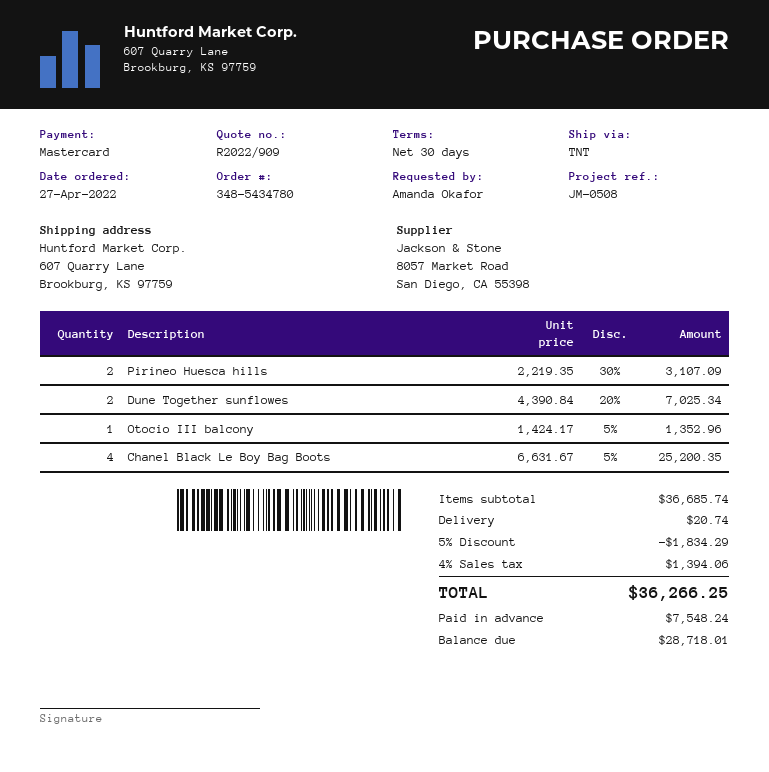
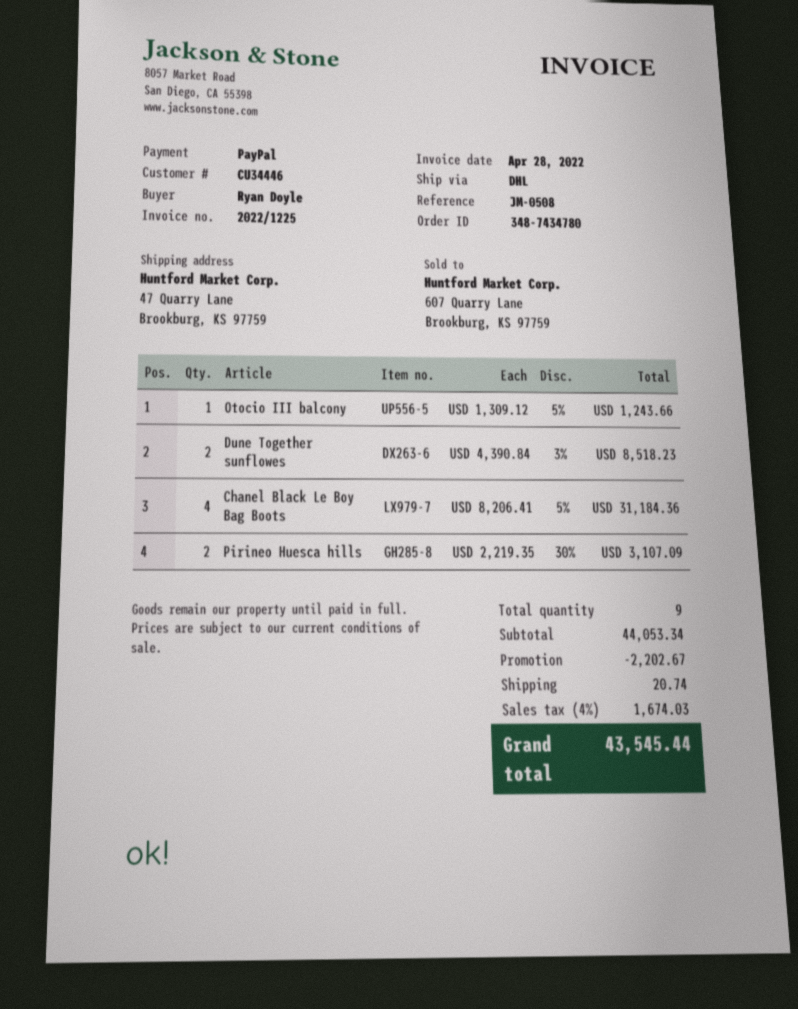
order number: 348-5434780 -> 348-7434780
ordered by: Amanda Okafor -> Ryan Doyle
payment method: Mastercard -> PayPal
shipping method: TNT -> DHL
ship to: 607 Quarry Lane, Brookburg, KS 97759 -> 47 Quarry Lane, Brookburg, KS 97759
Dune Together sunflowes: 2 x 4390.84 - 20% = 7025.34 -> 2 x 4390.84 - 3% = 8518.23
Otocio III balcony: 1 x 1424.17 - 5% = 1352.96 -> 1 x 1309.12 - 5% = 1243.66
Chanel Black Le Boy Bag Boots: 4 x 6631.67 - 5% = 25200.35 -> 4 x 8206.41 - 5% = 31184.36
subtotal: 36685.74 -> 44053.34
discount: 1834.29 -> 2202.67
tax: 4% = 1394.06 -> 4% = 1674.03
total: 36266.25 -> 43545.44

